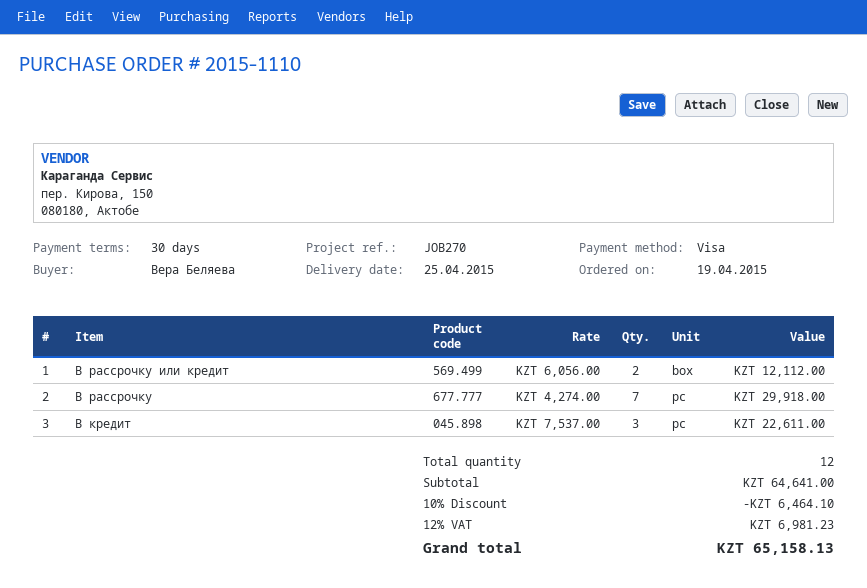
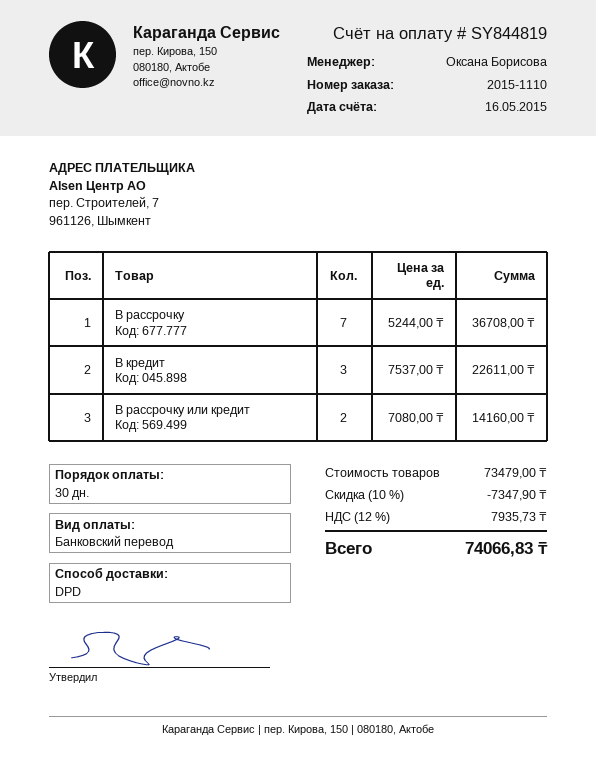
payment method: Visa -> bank transfer
В рассрочку или кредит: 2 x 6056.00 = 12112.00 -> 2 x 7080.00 = 14160.00
В рассрочку: 7 x 4274.00 = 29918.00 -> 7 x 5244.00 = 36708.00
subtotal: 64641.00 -> 73479.00
discount: 10% = 6464.10 -> 10% = 7347.90
tax: 12% = 6981.23 -> 12% = 7935.73
total: 65158.13 -> 74066.83

